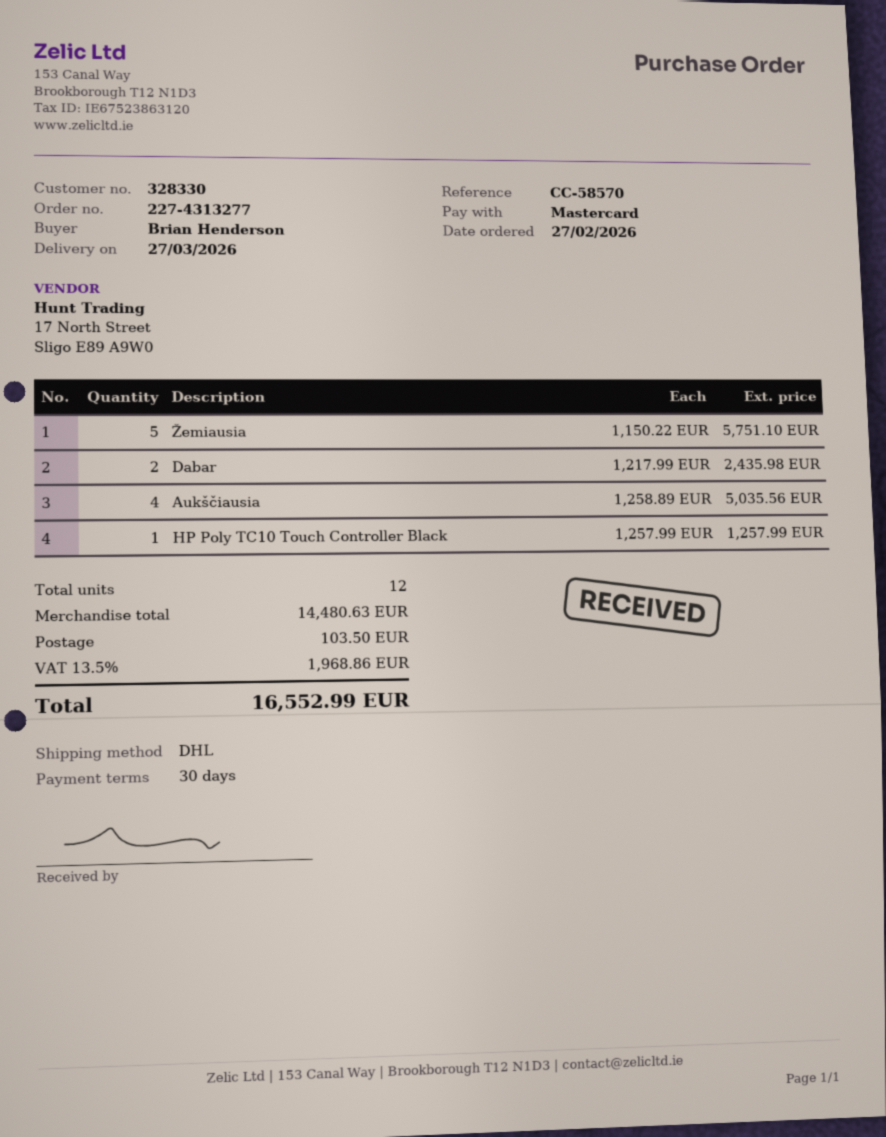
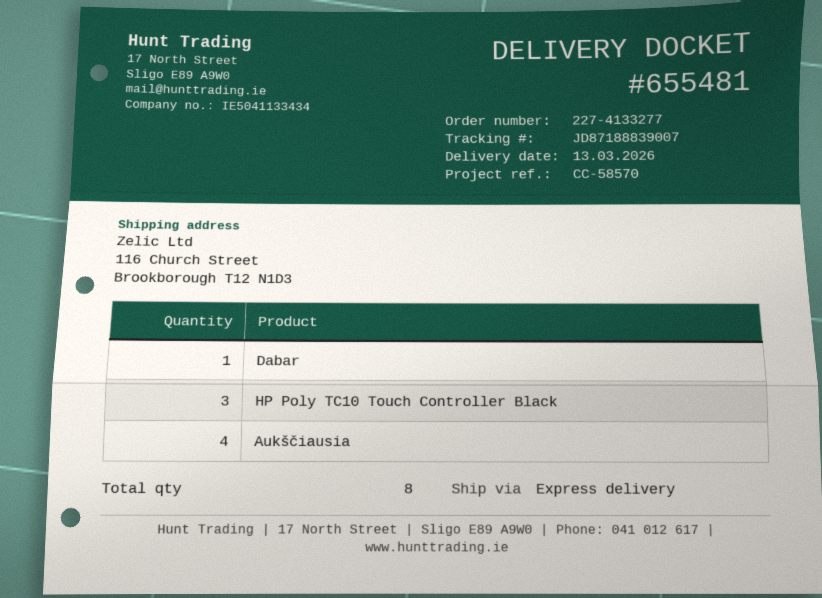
order number: 227-4313277 -> 227-4133277
delivery date: 2026-03-27 -> 2026-03-13
shipping method: DHL -> express
Žemiausia: 5 -> none
Dabar: 2 -> 1
HP Poly TC10 Touch Controller Black: 1 -> 3
total quantity: 12 -> 8

